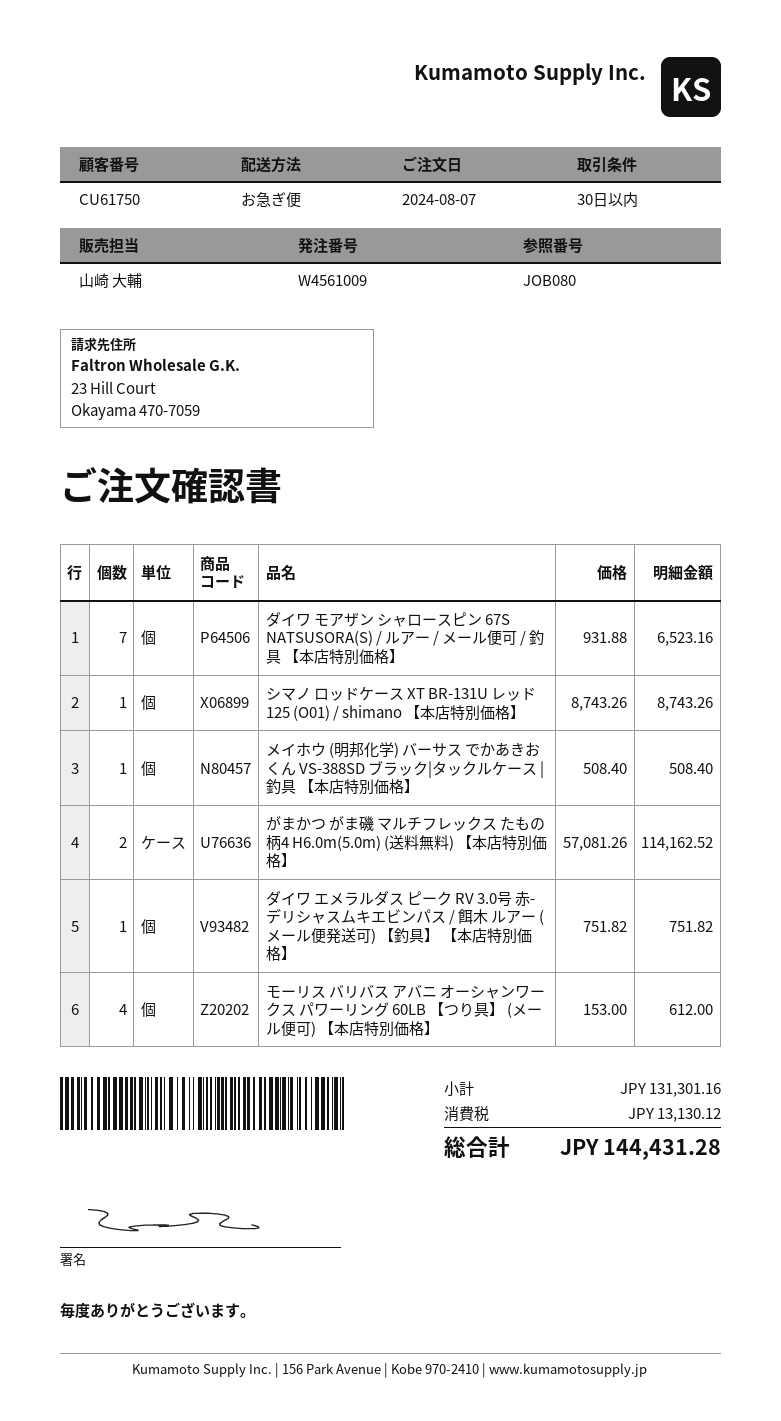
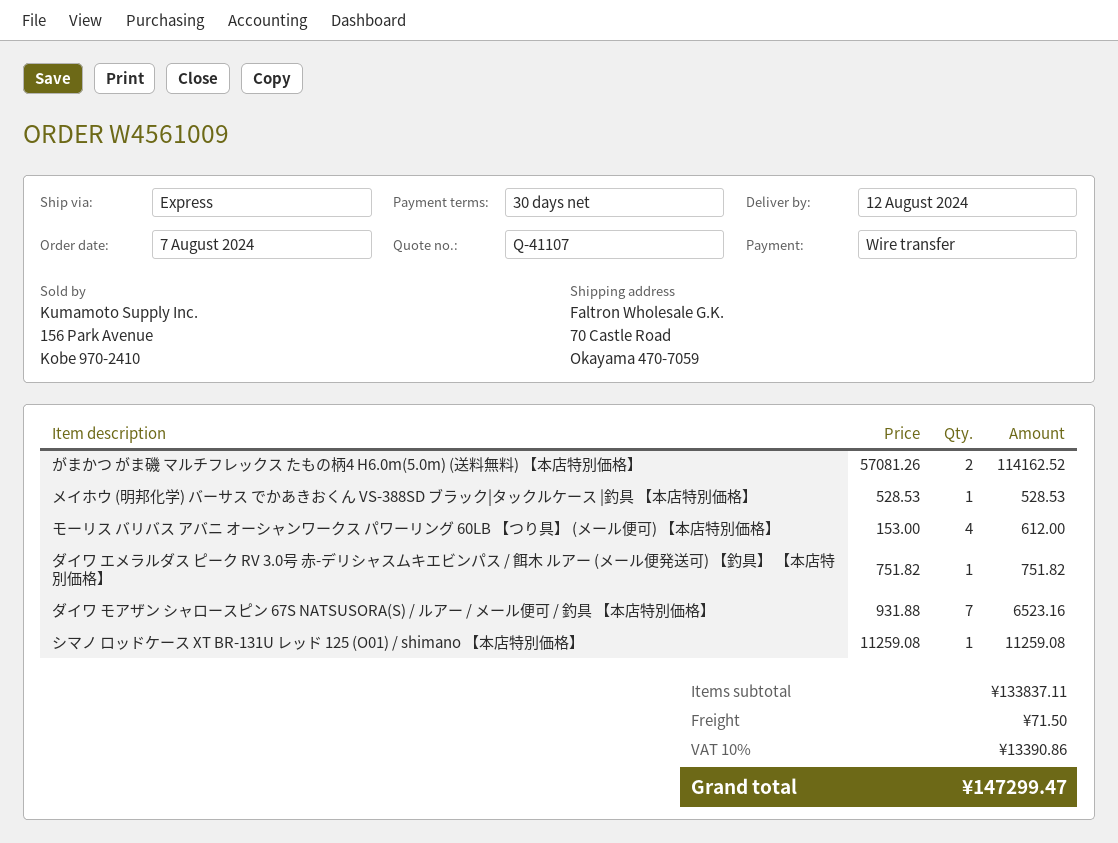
シマノ ロッドケース XT BR-131U レッド 125 (O01) / shimano 【本店特別価格】: 1 x 8743.26 = 8743.26 -> 1 x 11259.08 = 11259.08
メイホウ (明邦化学) バーサス でかあきおくん VS-388SD ブラック|タックルケース |釣具 【本店特別価格】: 1 x 508.40 = 508.40 -> 1 x 528.53 = 528.53
subtotal: 131301.16 -> 133837.11
shipping: none -> 71.50
tax: 13130.12 -> 13390.86
total: 144431.28 -> 147299.47

